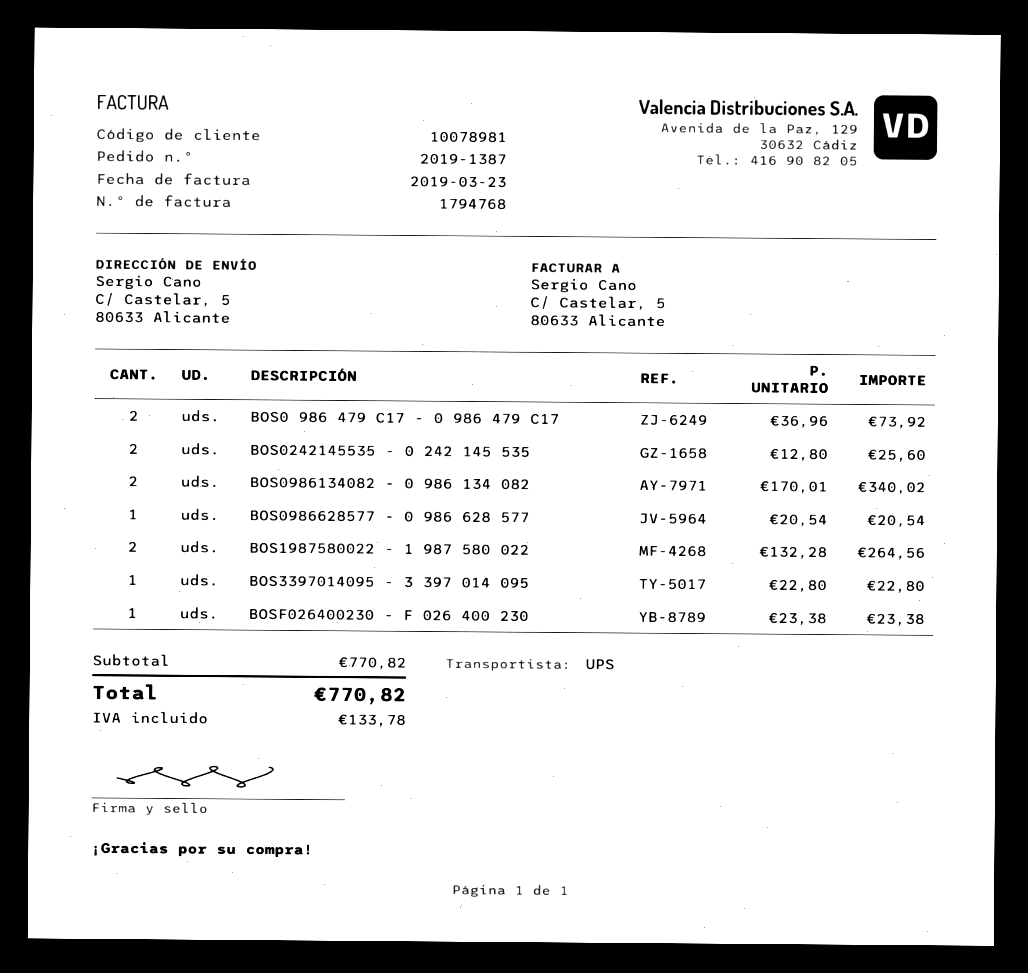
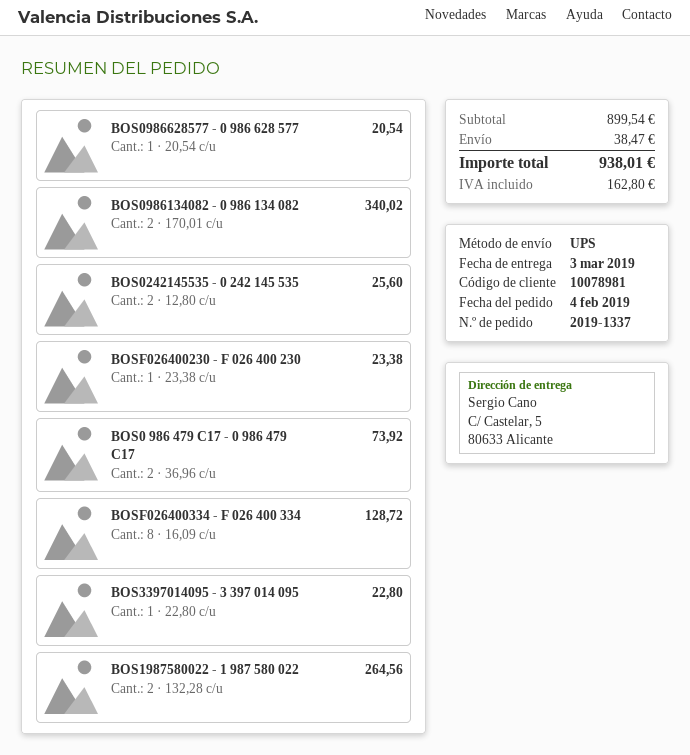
order number: 2019-1387 -> 2019-1337
BOSF026400334 - F 026 400 334: none -> 8 x 16.09 = 128.72
subtotal: 770.82 -> 899.54
shipping: none -> 38.47
tax: 133.78 -> 162.80
total: 770.82 -> 938.01

